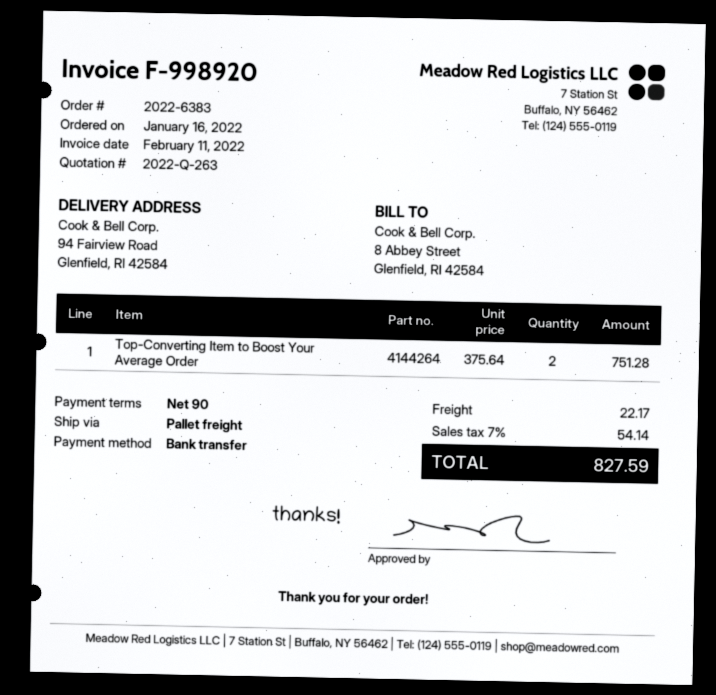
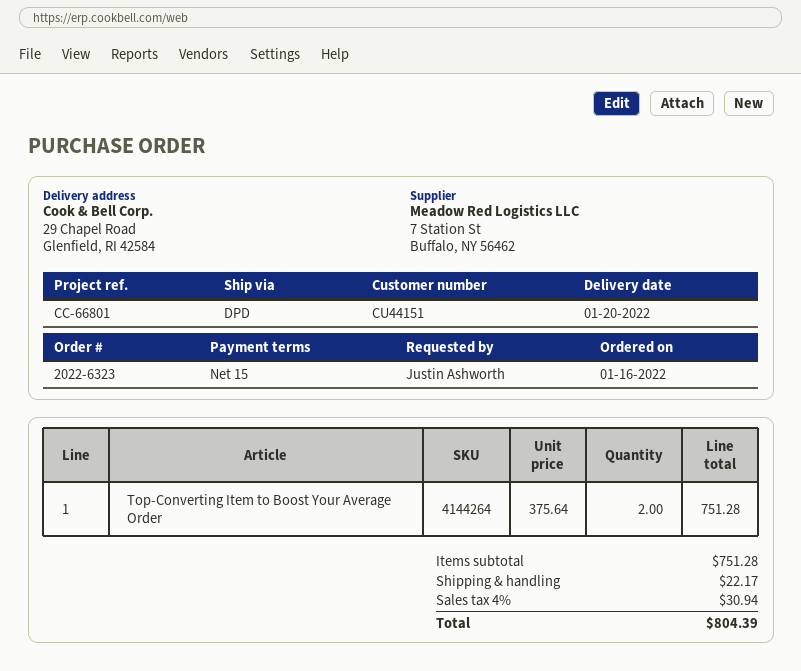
order number: 2022-6383 -> 2022-6323
payment terms: 90 days -> 15 days
shipping method: pallet freight -> DPD
ship to: 94 Fairview Road, Glenfield, RI 42584 -> 29 Chapel Road, Glenfield, RI 42584
tax: 7% = 54.14 -> 4% = 30.94
total: 827.59 -> 804.39

